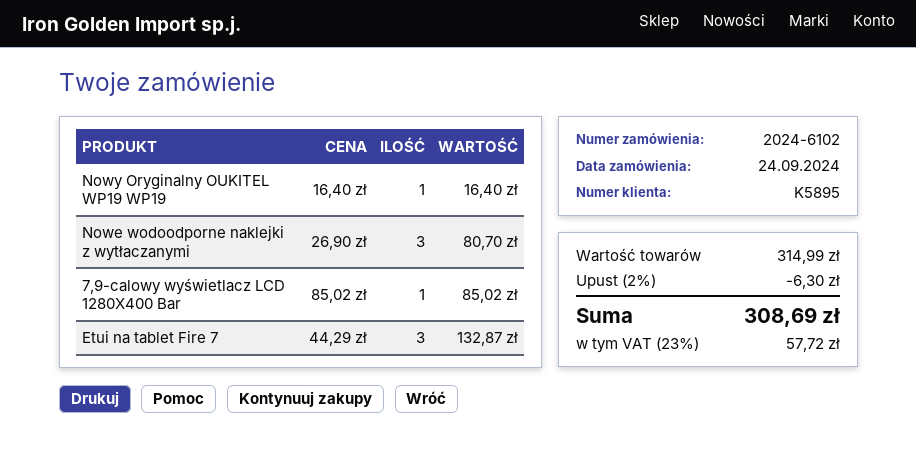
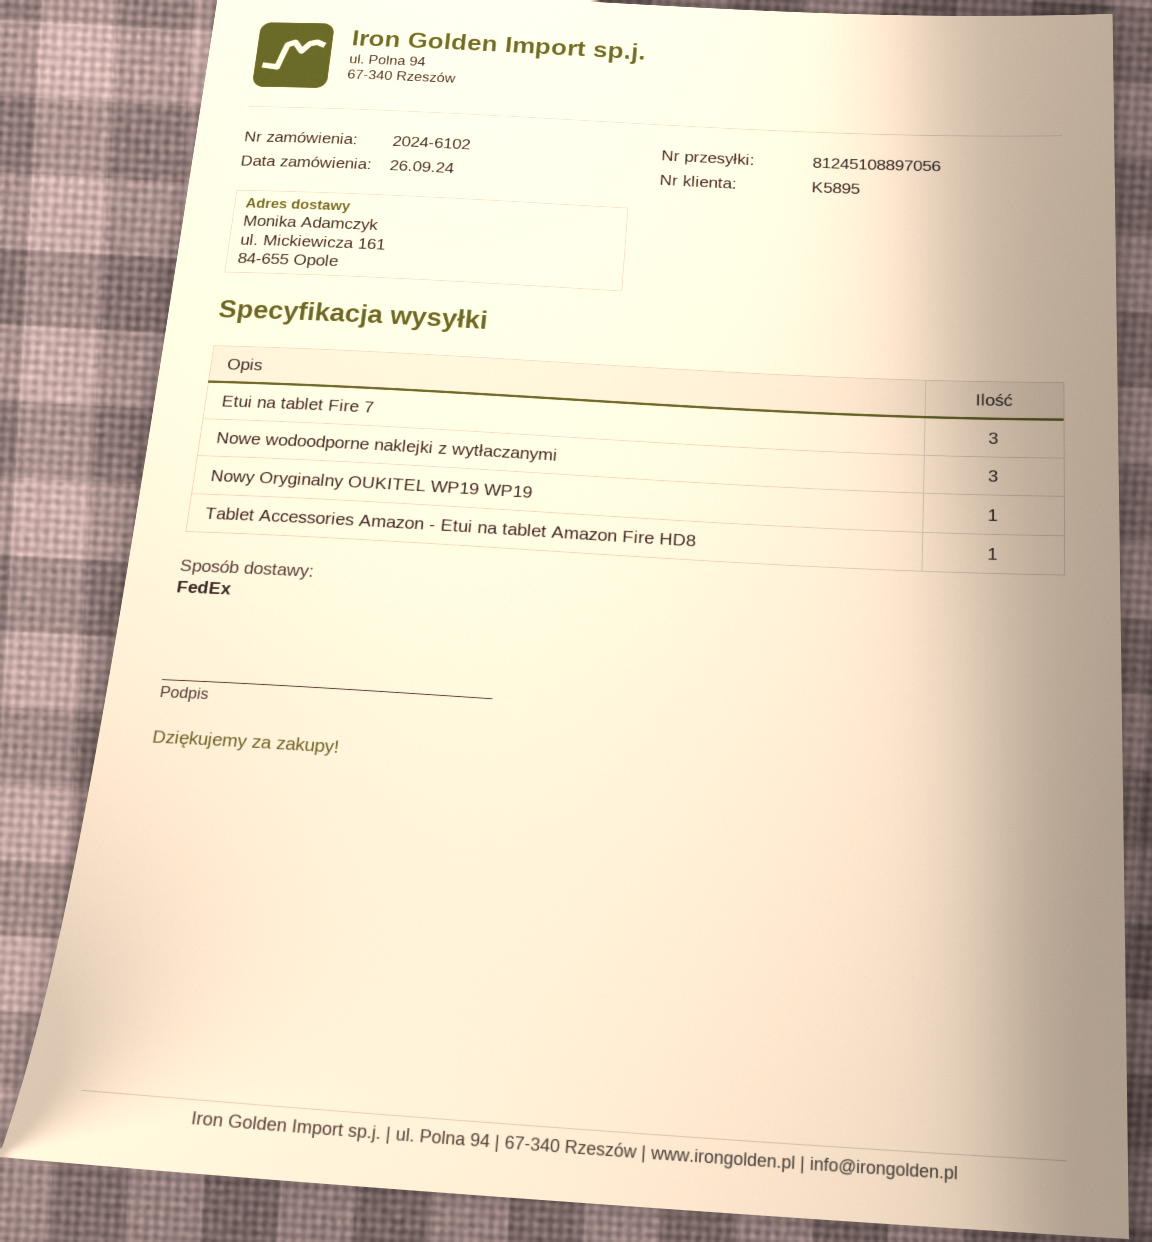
order date: 2024-09-24 -> 2024-09-26
7,9-calowy wyświetlacz LCD 1280X400 Bar: 1 -> none
Tablet Accessories Amazon - Etui na tablet Amazon Fire HD8: none -> 1

